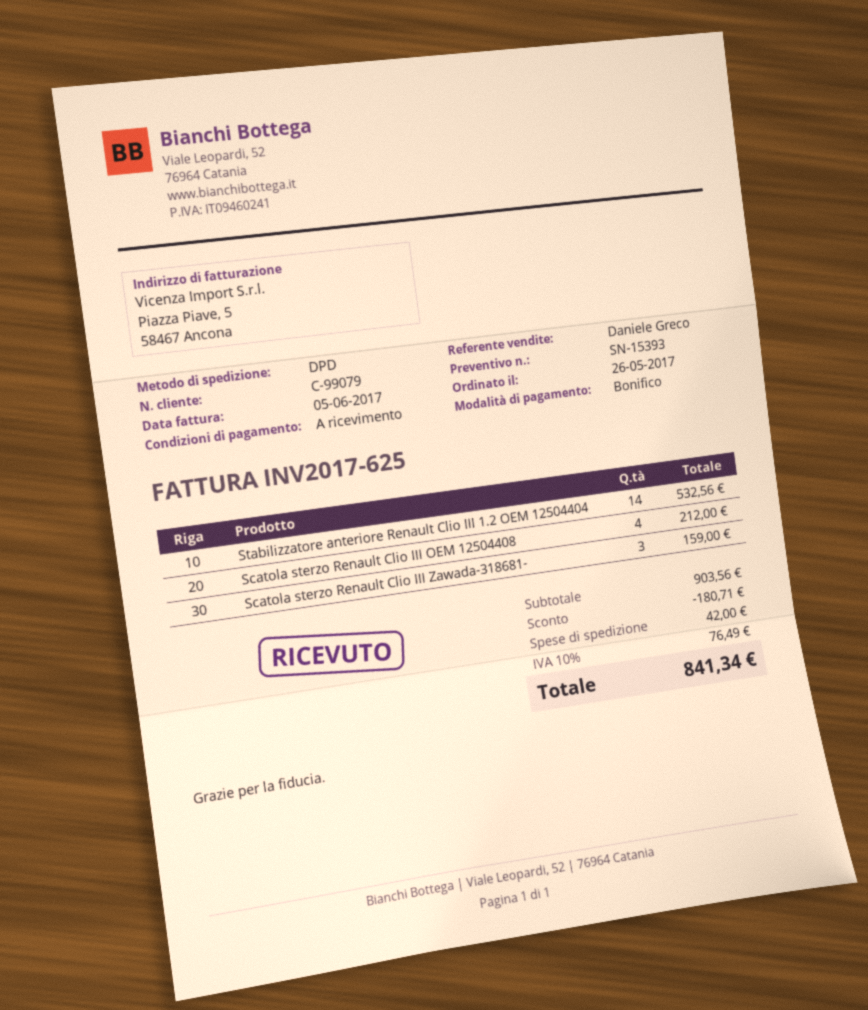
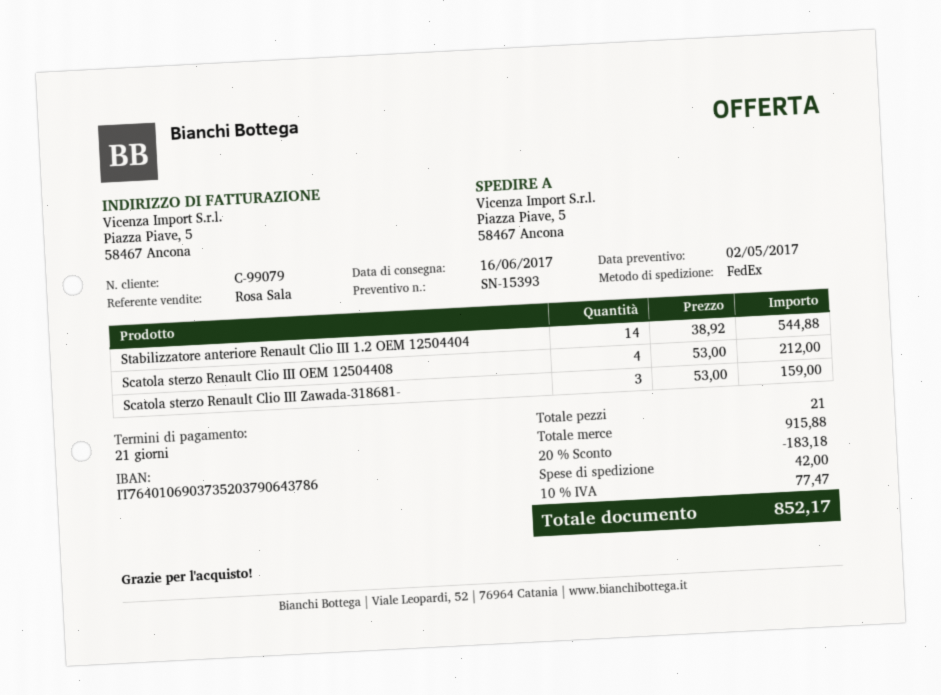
payment terms: on receipt -> 21 days
sales rep: Daniele Greco -> Rosa Sala
shipping method: DPD -> FedEx
Stabilizzatore anteriore Renault Clio III 1.2 OEM 12504404: 14 for 532.56 -> 14 for 544.88
subtotal: 903.56 -> 915.88
discount: 180.71 -> 183.18
tax: 10% = 76.49 -> 10% = 77.47
total: 841.34 -> 852.17

